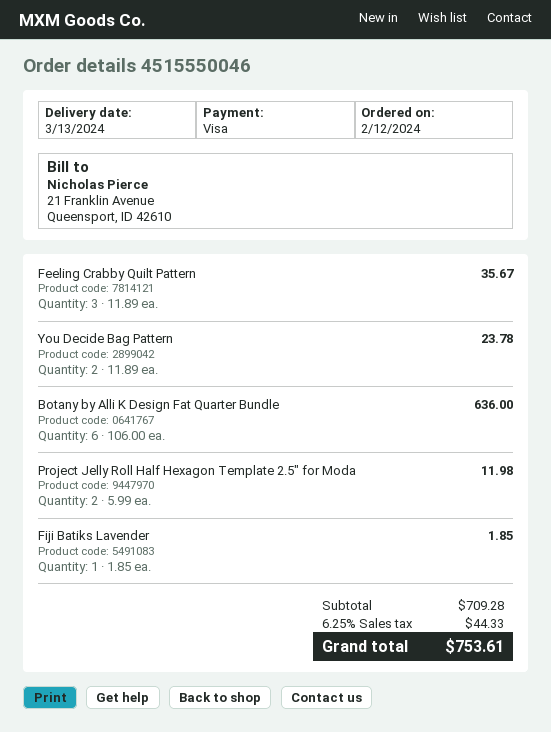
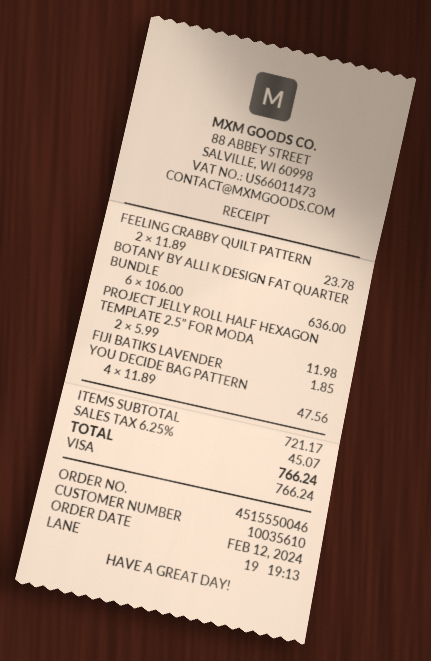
Feeling Crabby Quilt Pattern: 3 x 11.89 = 35.67 -> 2 x 11.89 = 23.78
You Decide Bag Pattern: 2 x 11.89 = 23.78 -> 4 x 11.89 = 47.56
subtotal: 709.28 -> 721.17
tax: 6.25% = 44.33 -> 6.25% = 45.07
total: 753.61 -> 766.24

